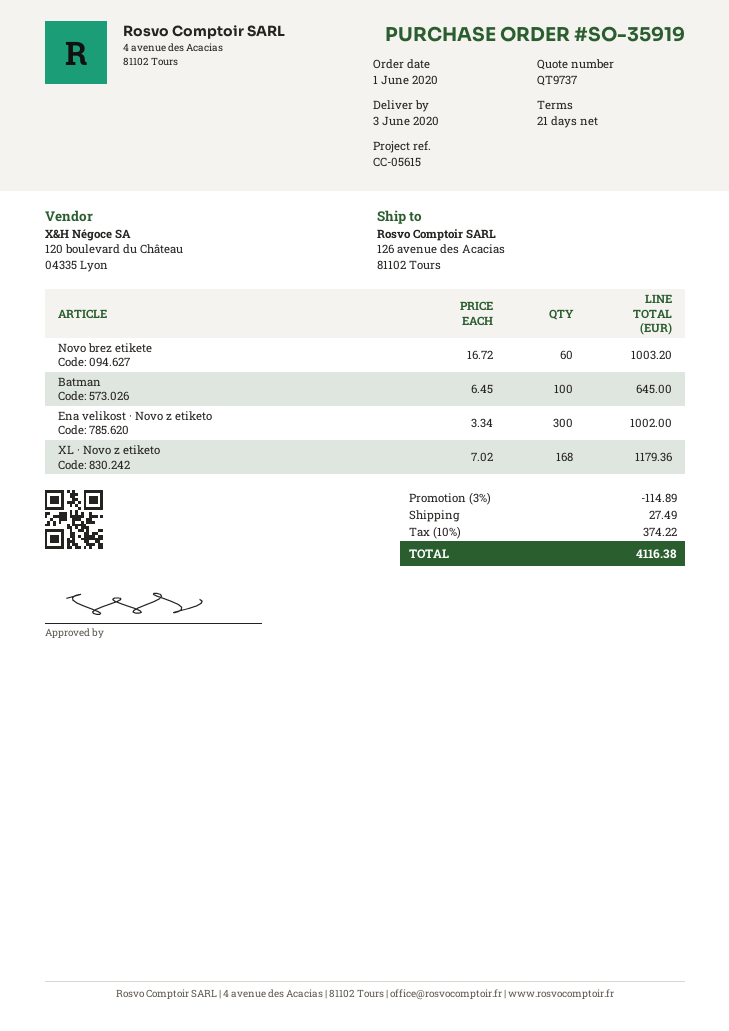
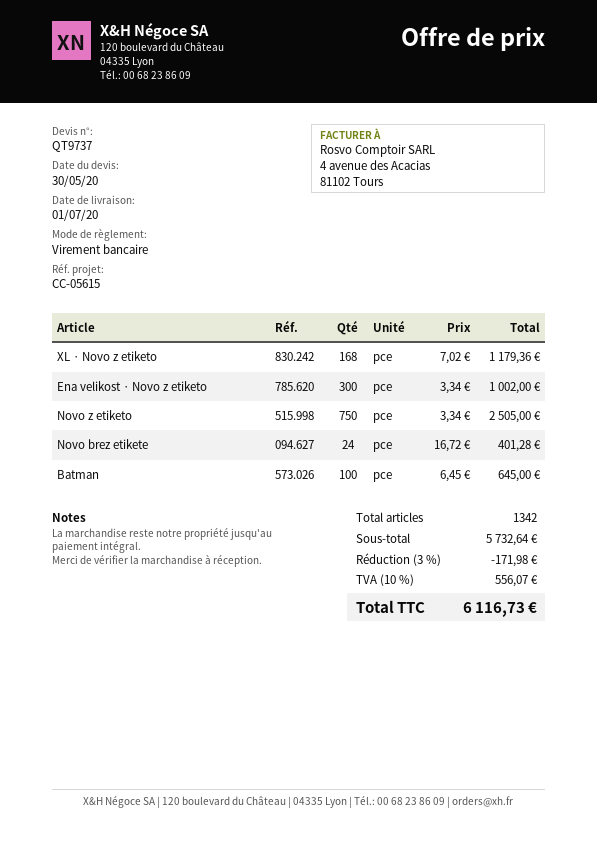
delivery date: 2020-06-03 -> 2020-07-01
Novo brez etikete: 60 x 16.72 = 1003.20 -> 24 x 16.72 = 401.28
Novo z etiketo: none -> 750 x 3.34 = 2505.00
discount: 3% = 114.89 -> 3% = 171.98
shipping: 27.49 -> none
tax: 10% = 374.22 -> 10% = 556.07
total: 4116.38 -> 6116.73

